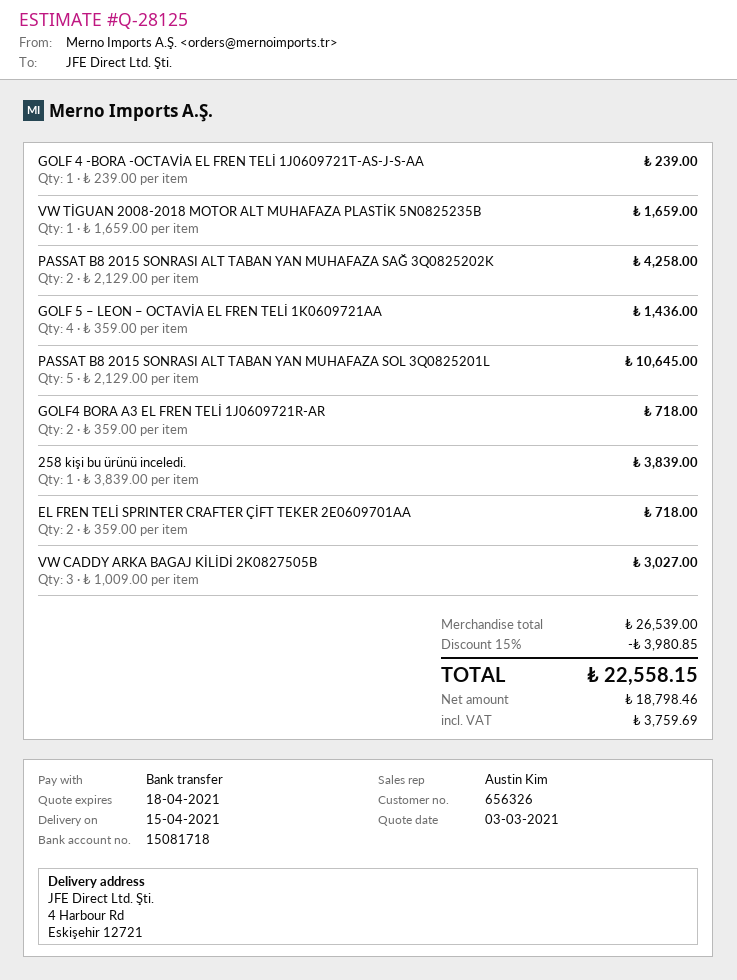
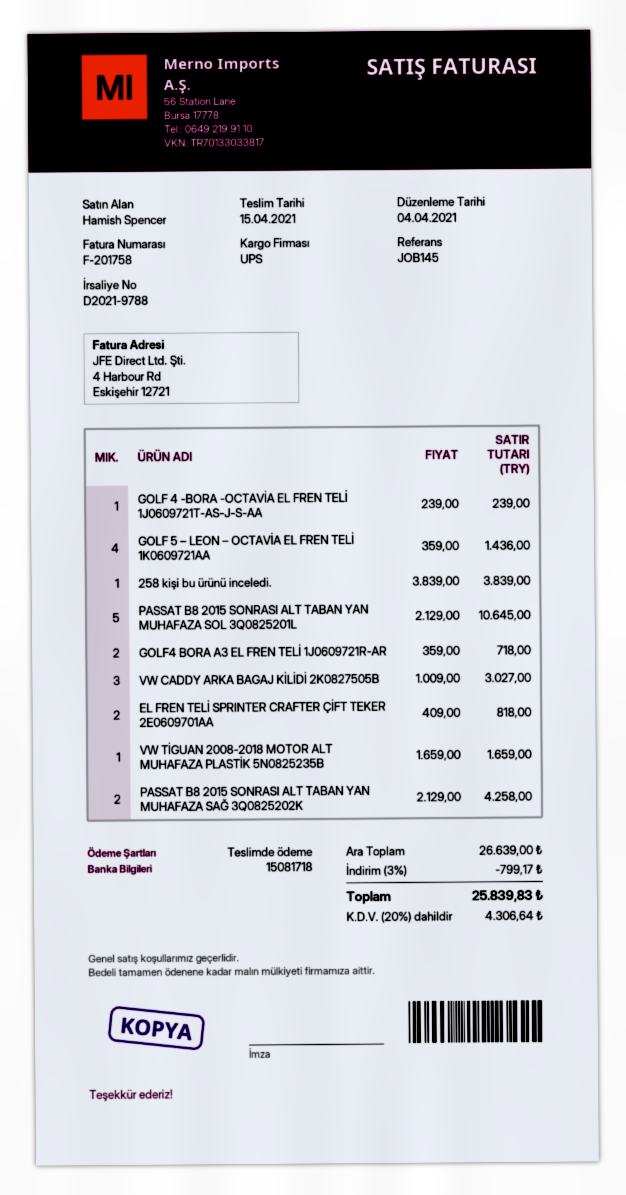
EL FREN TELİ SPRINTER CRAFTER ÇİFT TEKER 2E0609701AA: 2 x 359.00 = 718.00 -> 2 x 409.00 = 818.00
subtotal: 26539.00 -> 26639.00
discount: 15% = 3980.85 -> 3% = 799.17
tax: 3759.69 -> 4306.64
total: 22558.15 -> 25839.83

